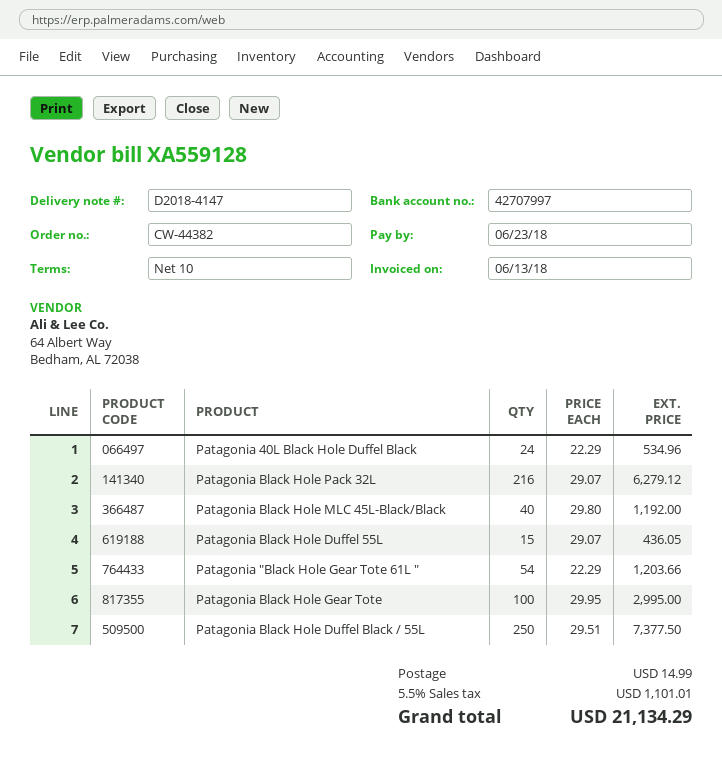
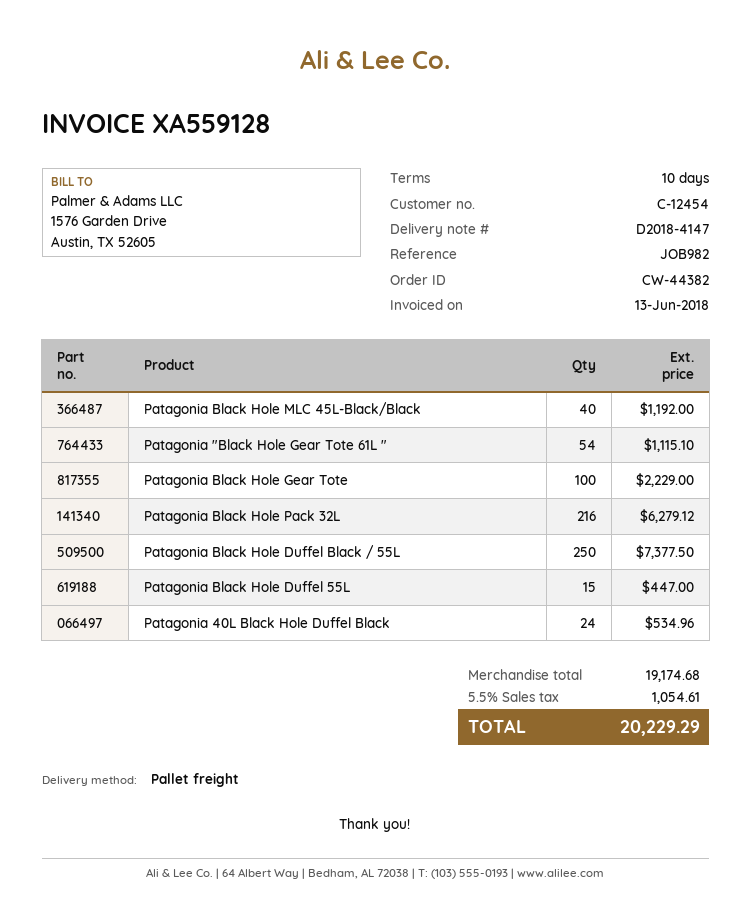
Patagonia Black Hole Duffel 55L: 15 for 436.05 -> 15 for 447.00
Patagonia "Black Hole Gear Tote 61L ": 54 for 1203.66 -> 54 for 1115.10
Patagonia Black Hole Gear Tote: 100 for 2995.00 -> 100 for 2229.00
shipping: 14.99 -> none
tax: 5.5% = 1101.01 -> 5.5% = 1054.61
total: 21134.29 -> 20229.29

